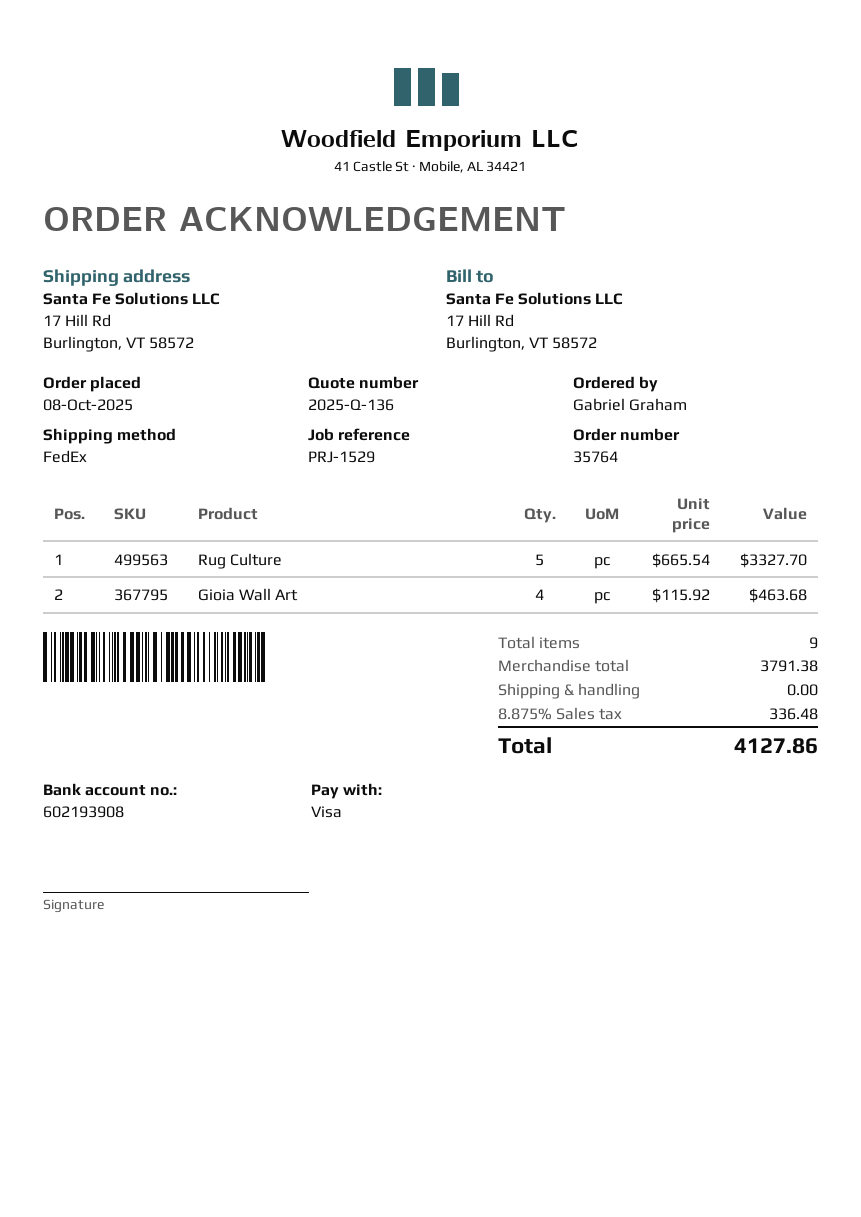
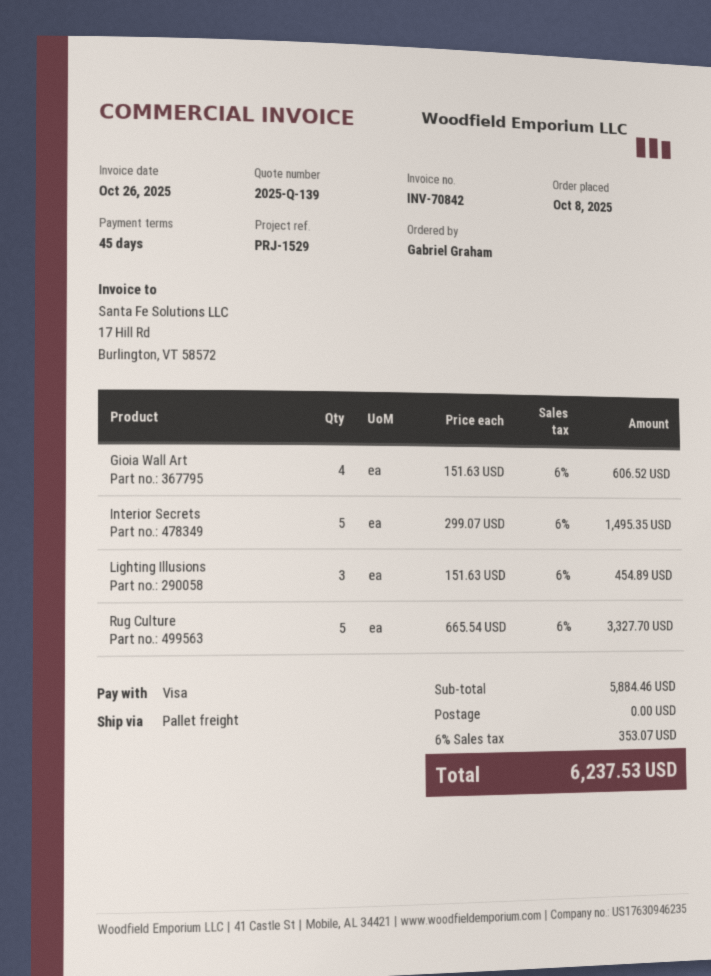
quote number: 2025-Q-136 -> 2025-Q-139
shipping method: FedEx -> pallet freight
Gioia Wall Art: 4 x 115.92 = 463.68 -> 4 x 151.63 = 606.52
Interior Secrets: none -> 5 x 299.07 = 1495.35
Lighting Illusions: none -> 3 x 151.63 = 454.89
subtotal: 3791.38 -> 5884.46
tax: 8.875% = 336.48 -> 6% = 353.07
total: 4127.86 -> 6237.53

